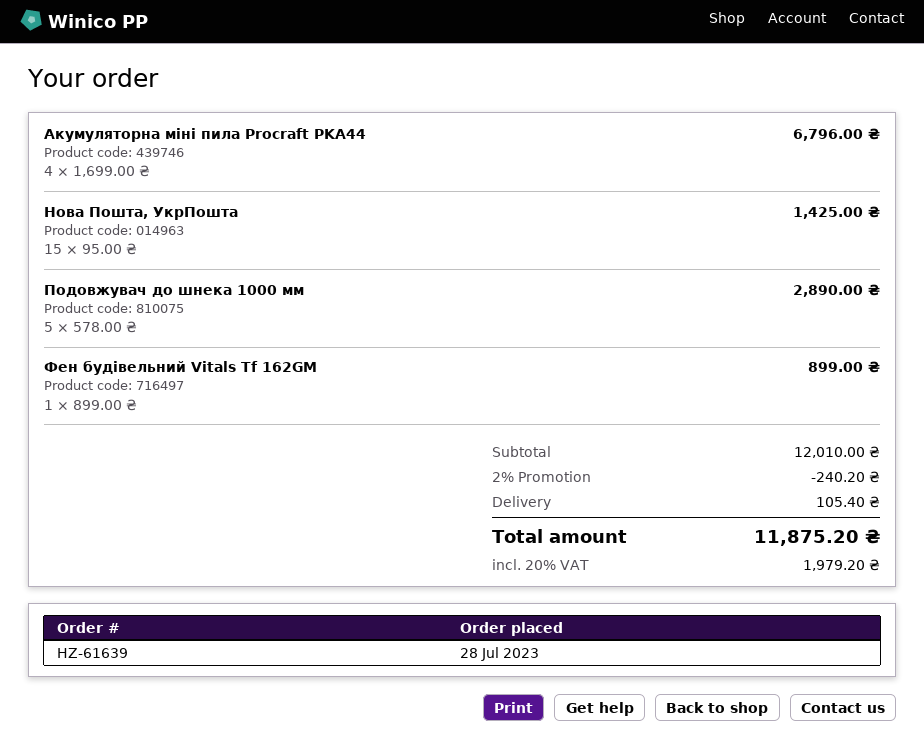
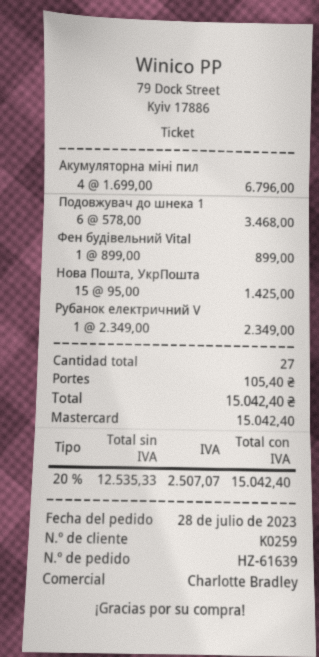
Подовжувач до шнека 1000 мм: 5 x 578.00 = 2890.00 -> 6 x 578.00 = 3468.00
Рубанок електричний V: none -> 1 x 2349.00 = 2349.00
discount: 2% = 240.20 -> none
tax: 20% = 1979.20 -> 20% = 2507.07
total: 11875.20 -> 15042.40

